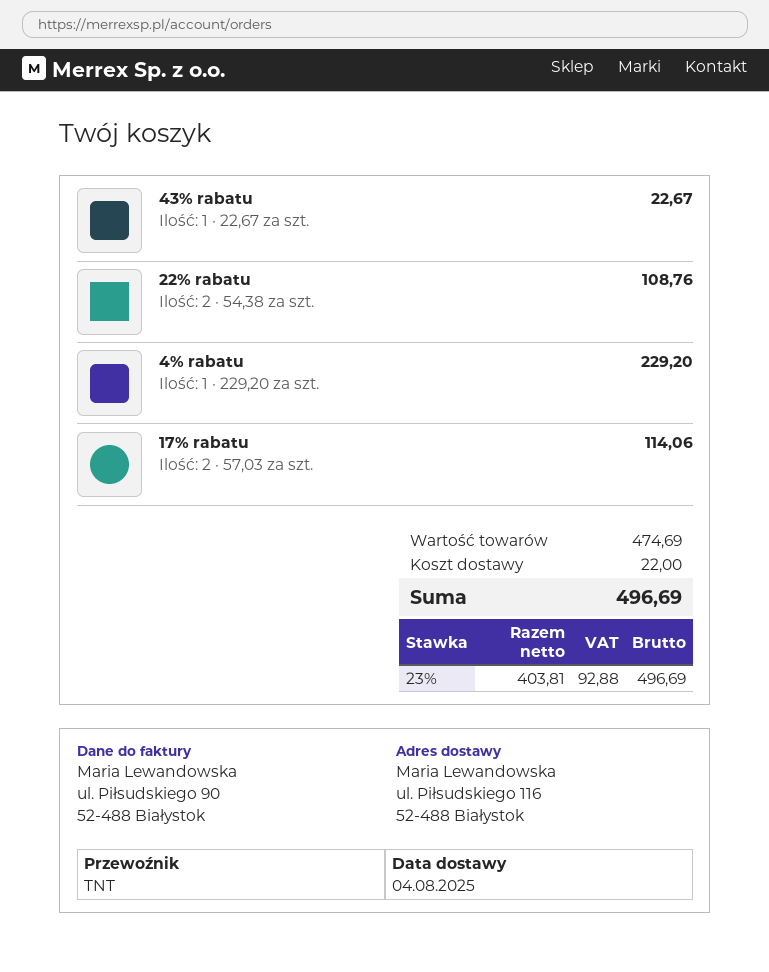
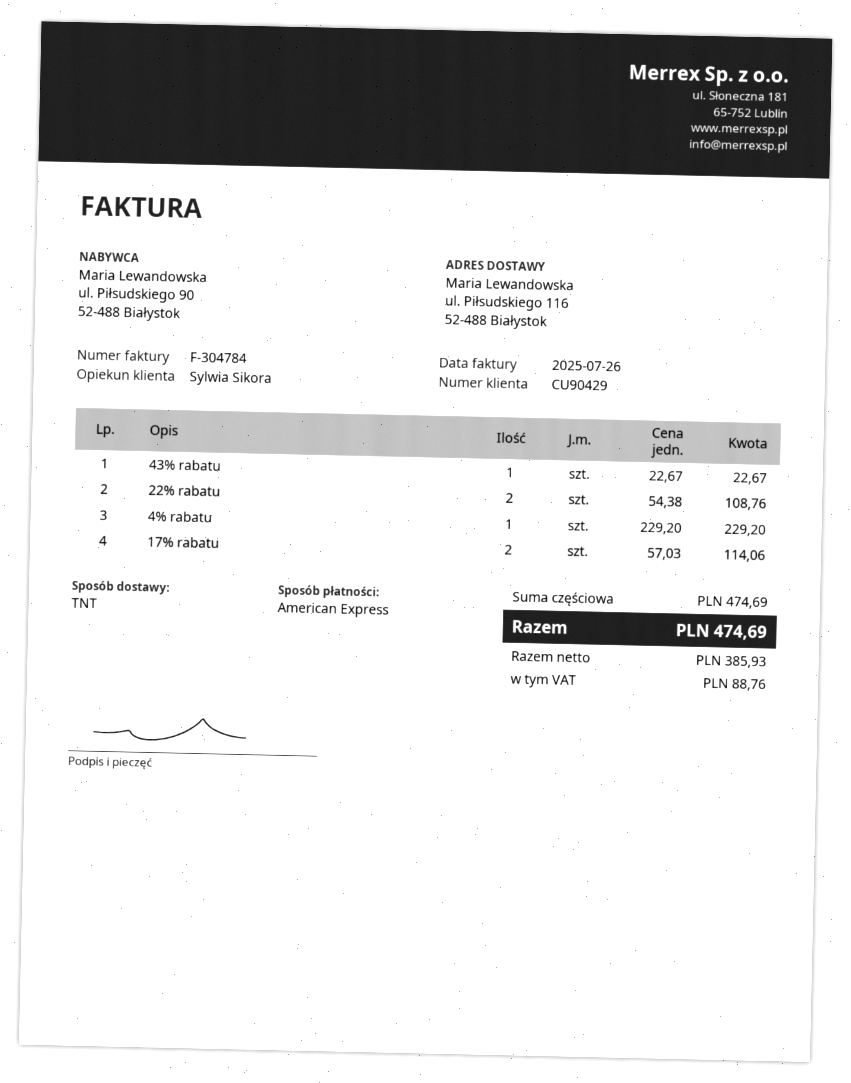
shipping: 22.00 -> none
net: 403.81 -> 385.93
tax: 92.88 -> 88.76
total: 496.69 -> 474.69

